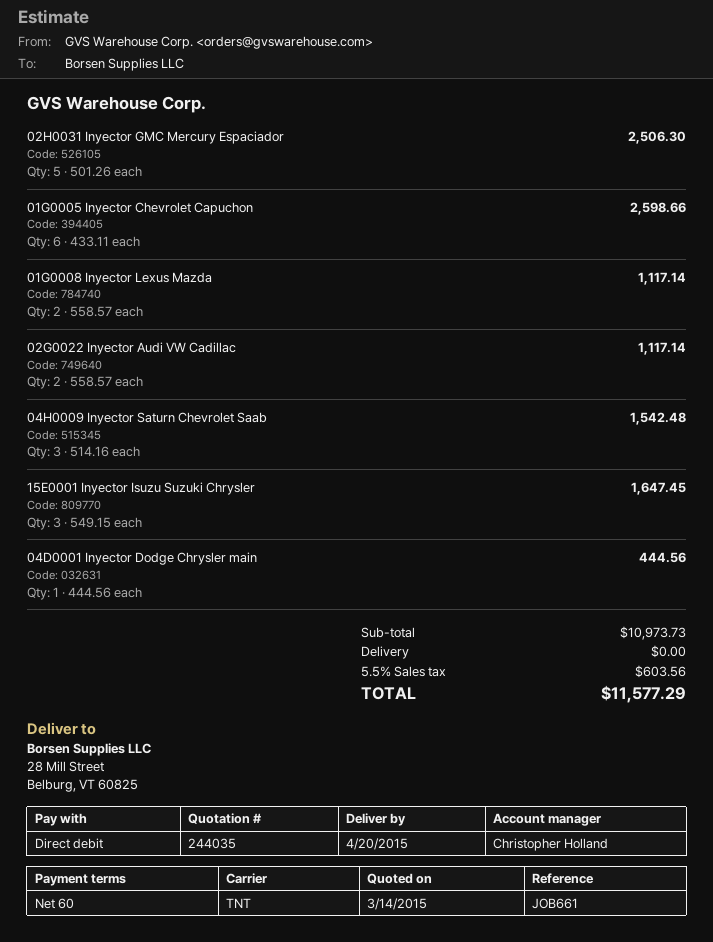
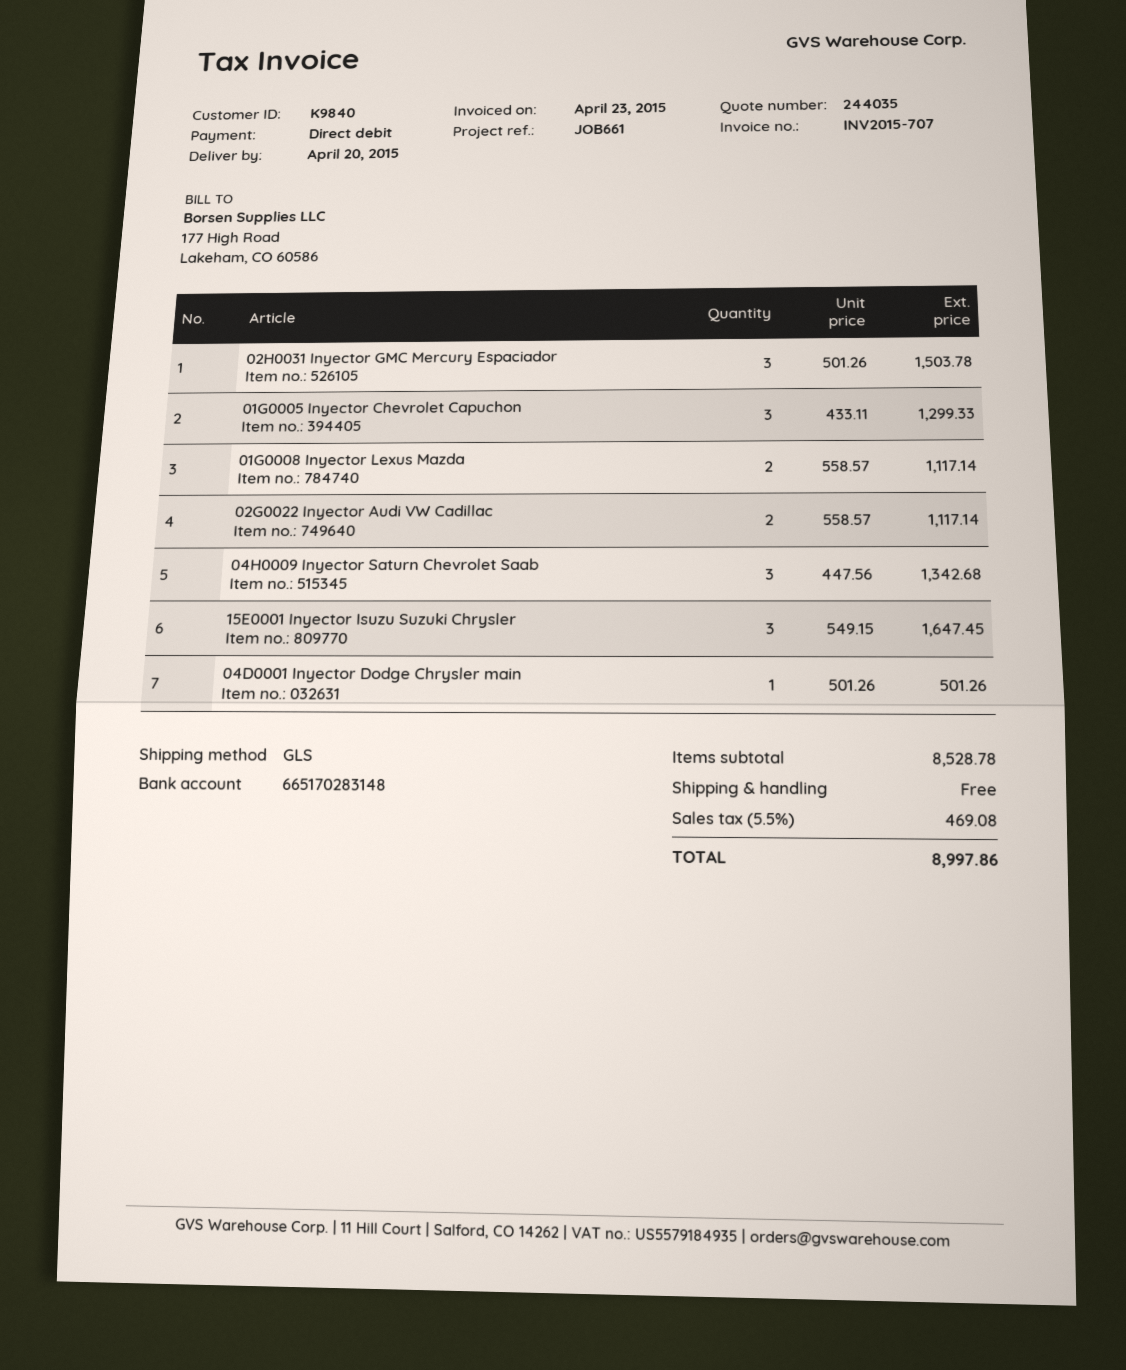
shipping method: TNT -> GLS
02H0031 Inyector GMC Mercury Espaciador: 5 x 501.26 = 2506.30 -> 3 x 501.26 = 1503.78
01G0005 Inyector Chevrolet Capuchon: 6 x 433.11 = 2598.66 -> 3 x 433.11 = 1299.33
04H0009 Inyector Saturn Chevrolet Saab: 3 x 514.16 = 1542.48 -> 3 x 447.56 = 1342.68
04D0001 Inyector Dodge Chrysler main: 1 x 444.56 = 444.56 -> 1 x 501.26 = 501.26
subtotal: 10973.73 -> 8528.78
tax: 5.5% = 603.56 -> 5.5% = 469.08
total: 11577.29 -> 8997.86

